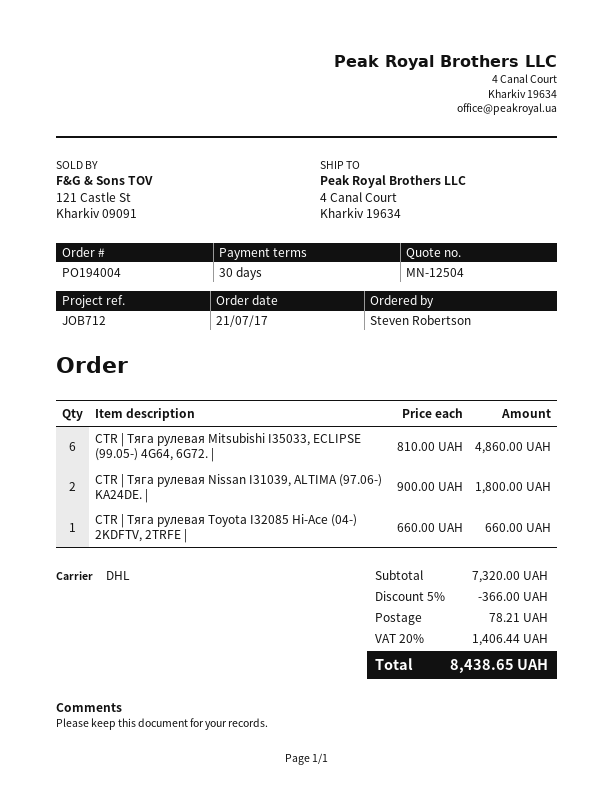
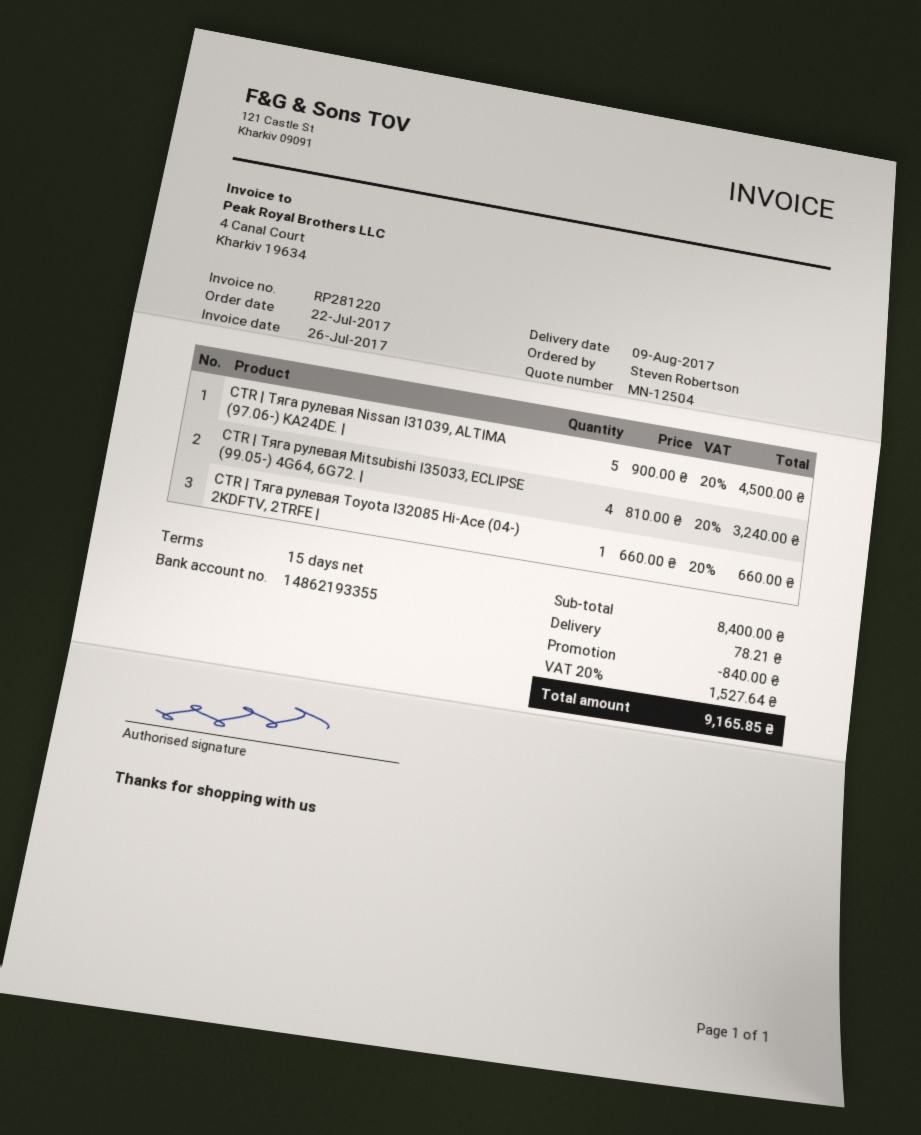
order date: 2017-07-21 -> 2017-07-22
payment terms: 30 days -> 15 days
CTR | Тяга рулевая Mitsubishi I35033, ECLIPSE (99.05-) 4G64, 6G72. |: 6 x 810.00 = 4860.00 -> 4 x 810.00 = 3240.00
CTR | Тяга рулевая Nissan I31039, ALTIMA (97.06-) KA24DE. |: 2 x 900.00 = 1800.00 -> 5 x 900.00 = 4500.00
subtotal: 7320.00 -> 8400.00
discount: 366.00 -> 840.00
tax: 20% = 1406.44 -> 20% = 1527.64
total: 8438.65 -> 9165.85

